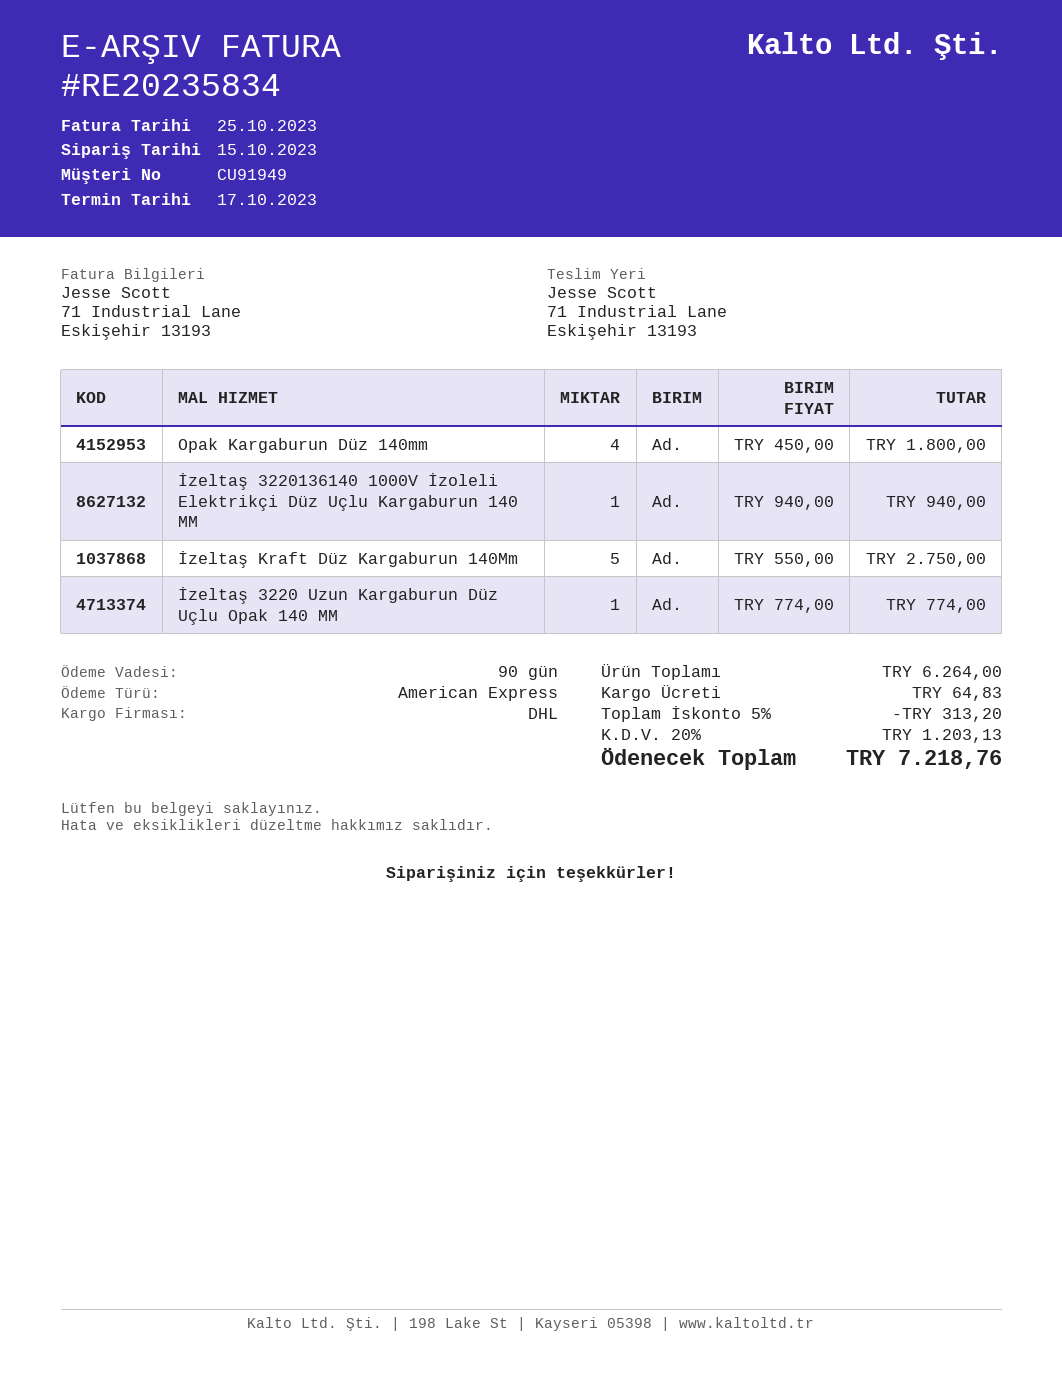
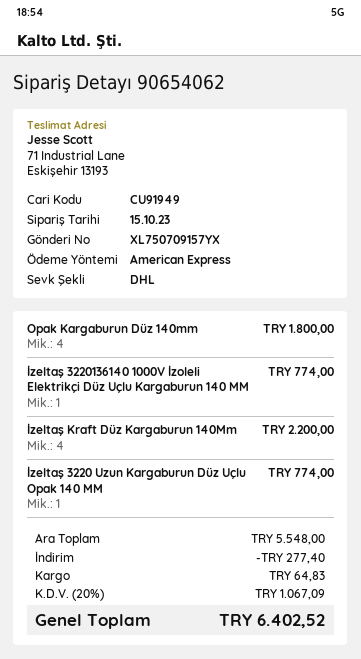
İzeltaş 3220136140 1000V İzoleli Elektrikçi Düz Uçlu Kargaburun 140 MM: 1 for 940.00 -> 1 for 774.00
İzeltaş Kraft Düz Kargaburun 140Mm: 5 for 2750.00 -> 4 for 2200.00
subtotal: 6264.00 -> 5548.00
discount: 313.20 -> 277.40
tax: 20% = 1203.13 -> 20% = 1067.09
total: 7218.76 -> 6402.52

